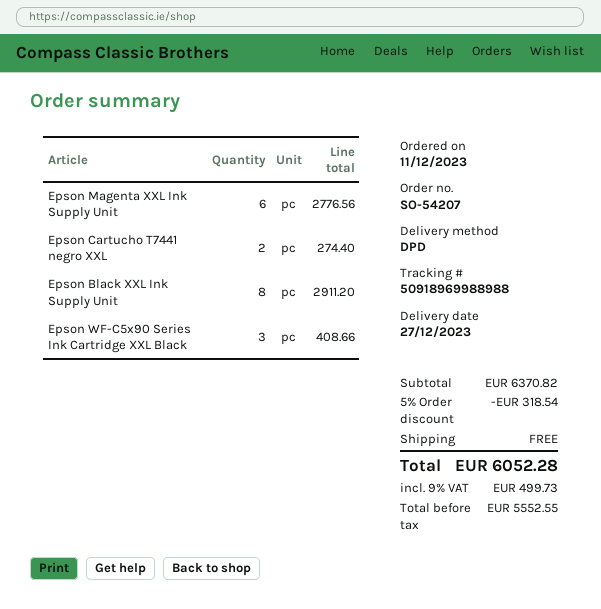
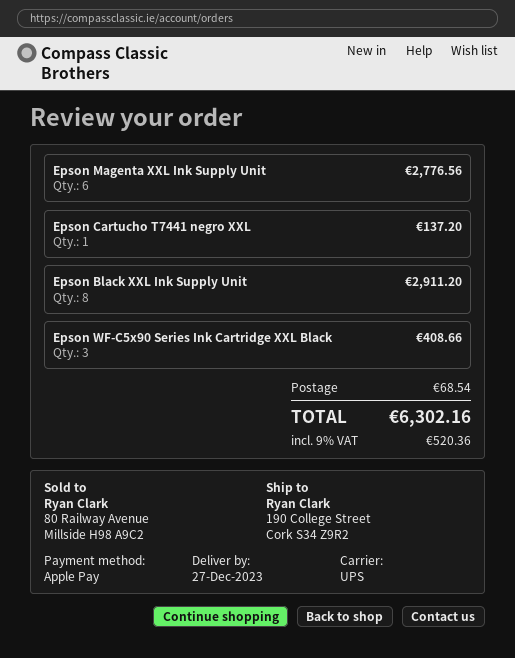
shipping method: DPD -> UPS
Epson Cartucho T7441 negro XXL: 2 for 274.40 -> 1 for 137.20
discount: 5% = 318.54 -> none
shipping: 0.00 -> 68.54
tax: 9% = 499.73 -> 9% = 520.36
total: 6052.28 -> 6302.16

